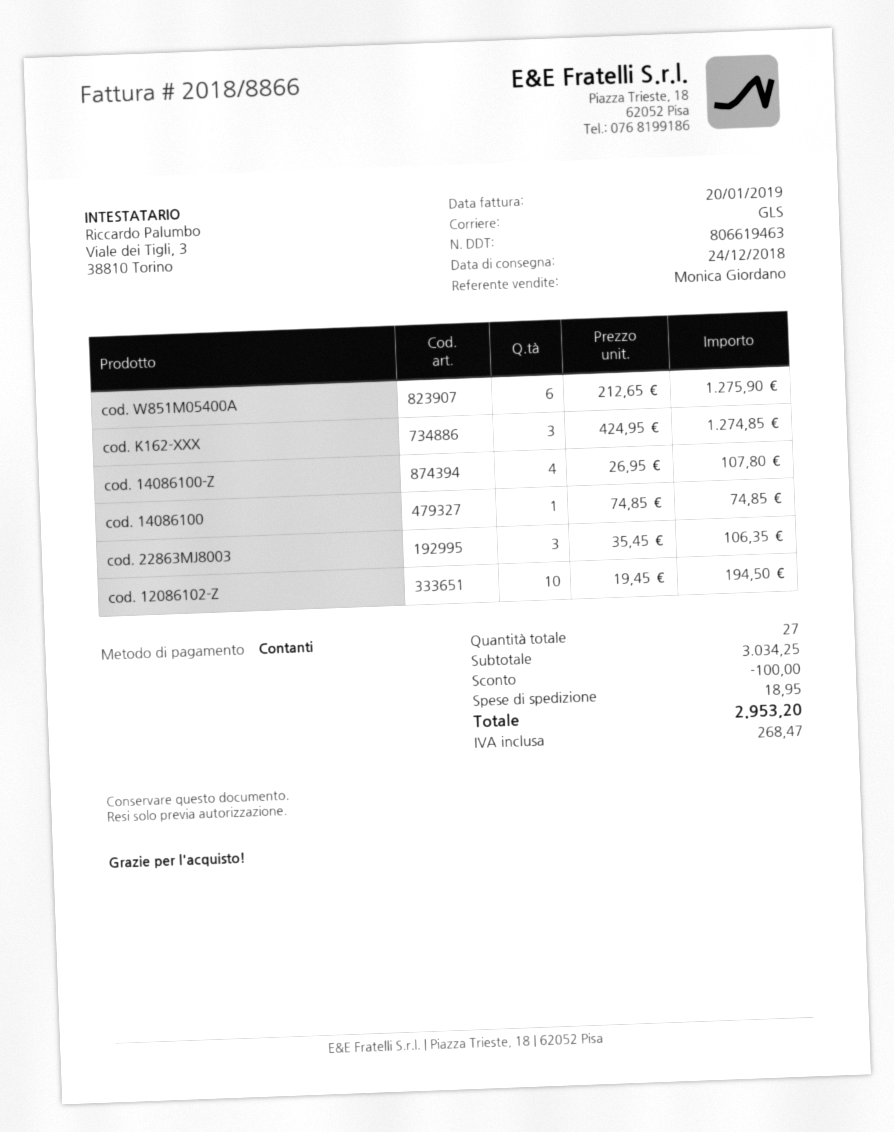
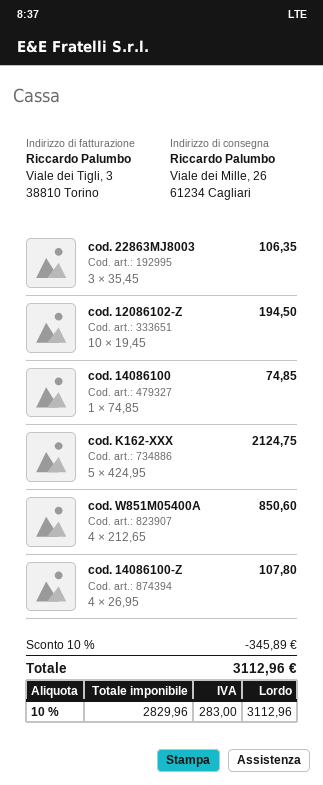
cod. W851M05400A: 6 x 212.65 = 1275.90 -> 4 x 212.65 = 850.60
cod. K162-XXX: 3 x 424.95 = 1274.85 -> 5 x 424.95 = 2124.75
discount: 100.00 -> 345.89
shipping: 18.95 -> none
tax: 268.47 -> 283.00
total: 2953.20 -> 3112.96

